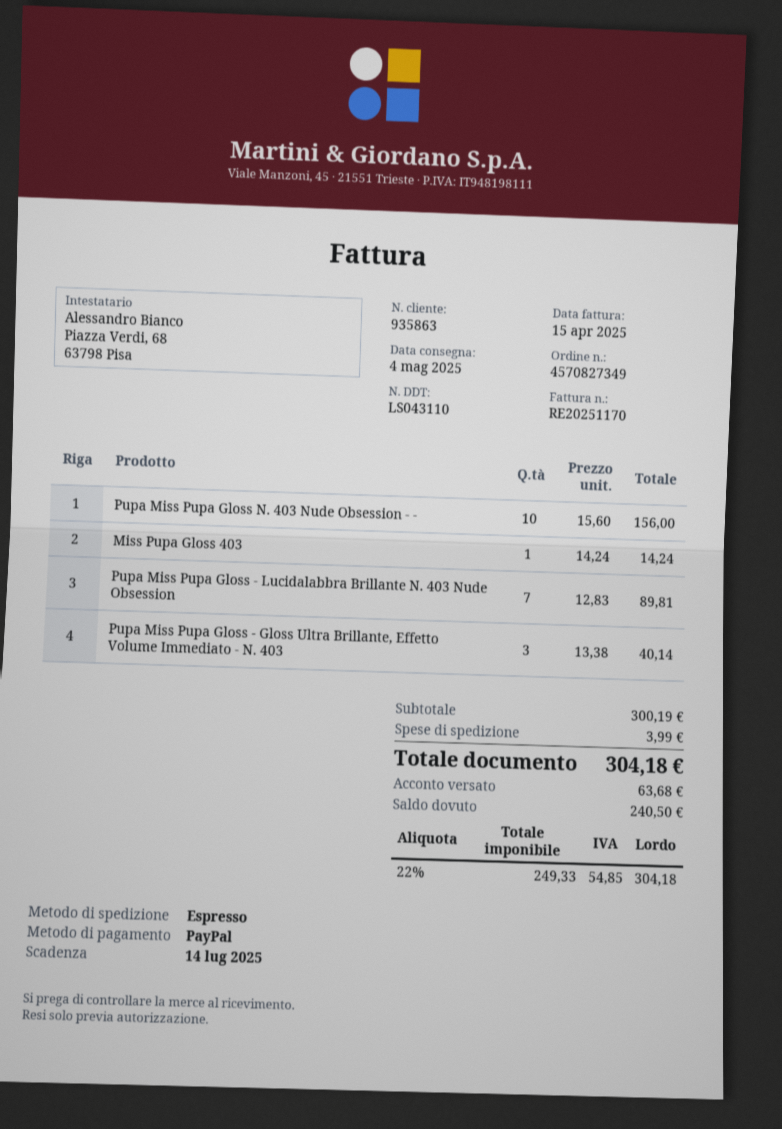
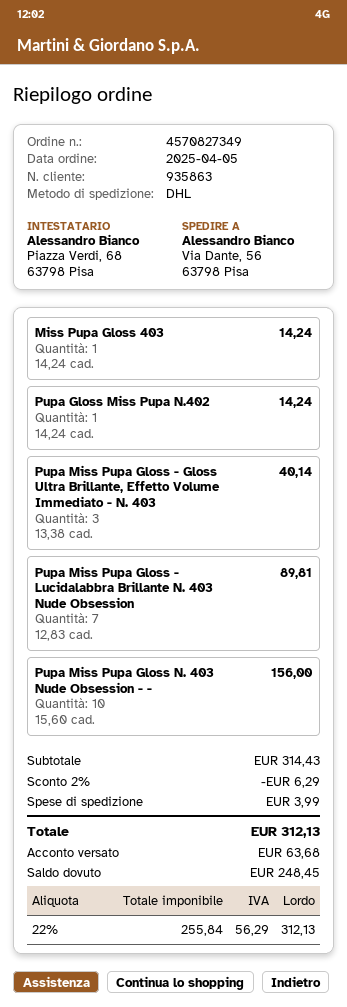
shipping method: express -> DHL
Pupa Gloss Miss Pupa N.402: none -> 1 x 14.24 = 14.24
subtotal: 300.19 -> 314.43
discount: none -> 2% = 6.29
net: 249.33 -> 255.84
tax: 22% = 54.85 -> 22% = 56.29
total: 304.18 -> 312.13
balance: 240.50 -> 248.45

